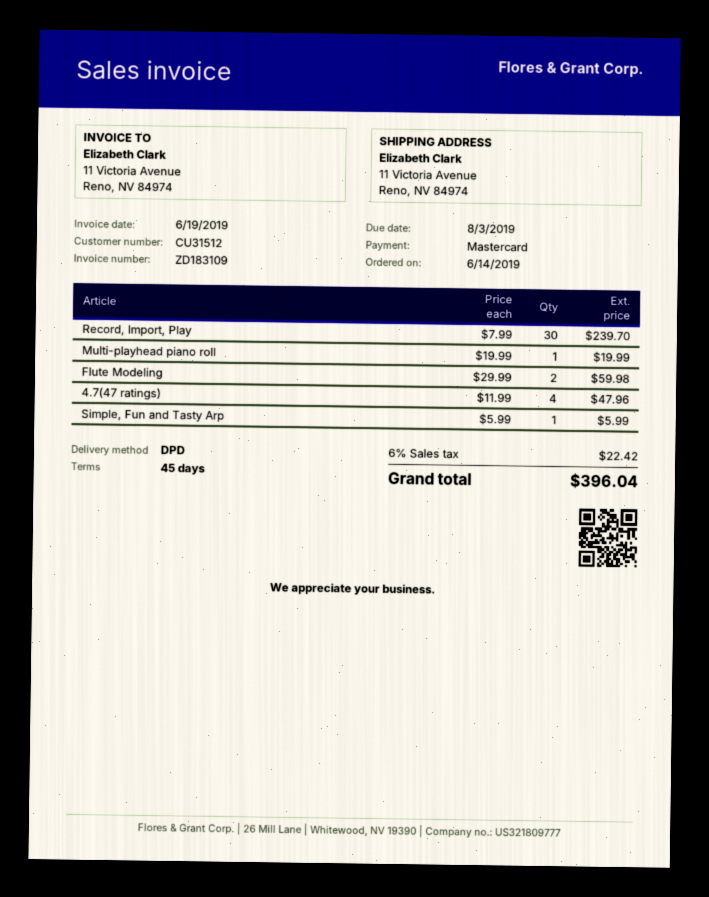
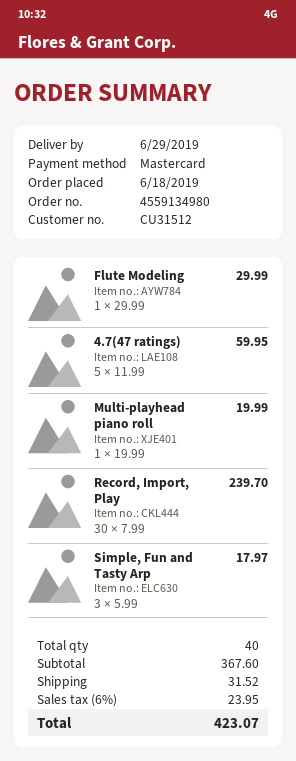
order date: 2019-06-14 -> 2019-06-18
Flute Modeling: 2 x 29.99 = 59.98 -> 1 x 29.99 = 29.99
4.7(47 ratings): 4 x 11.99 = 47.96 -> 5 x 11.99 = 59.95
Simple, Fun and Tasty Arp: 1 x 5.99 = 5.99 -> 3 x 5.99 = 17.97
shipping: none -> 31.52
tax: 6% = 22.42 -> 6% = 23.95
total: 396.04 -> 423.07

